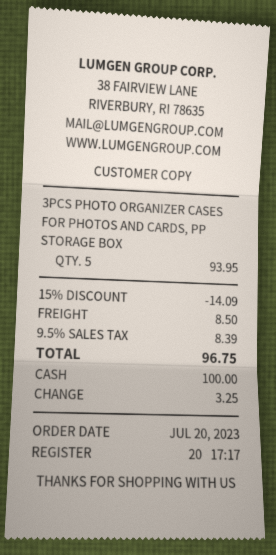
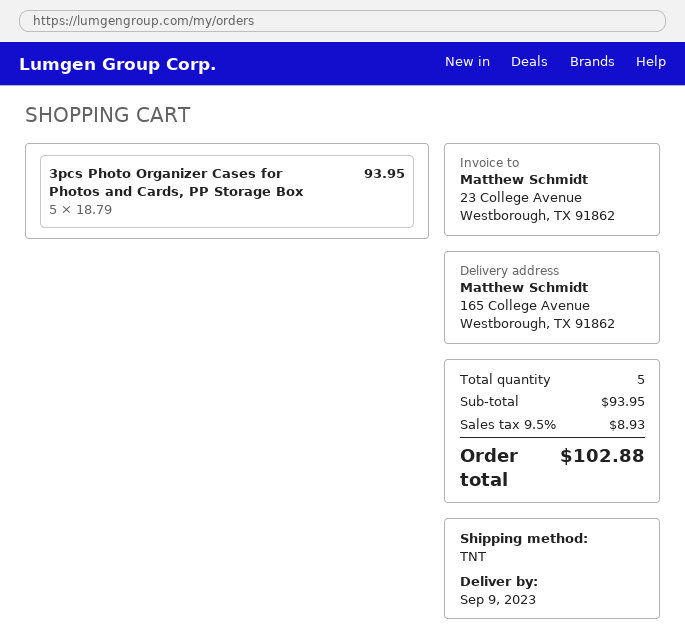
discount: 15% = 14.09 -> none
shipping: 8.50 -> none
tax: 9.5% = 8.39 -> 9.5% = 8.93
total: 96.75 -> 102.88

